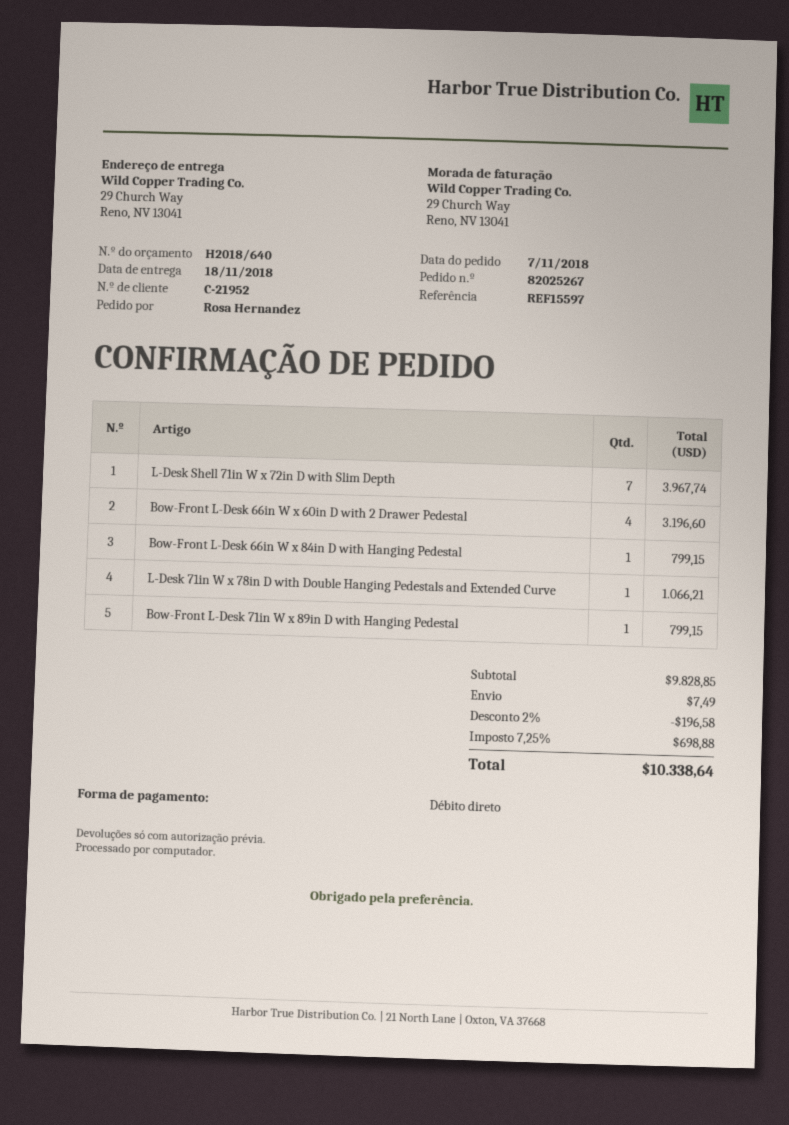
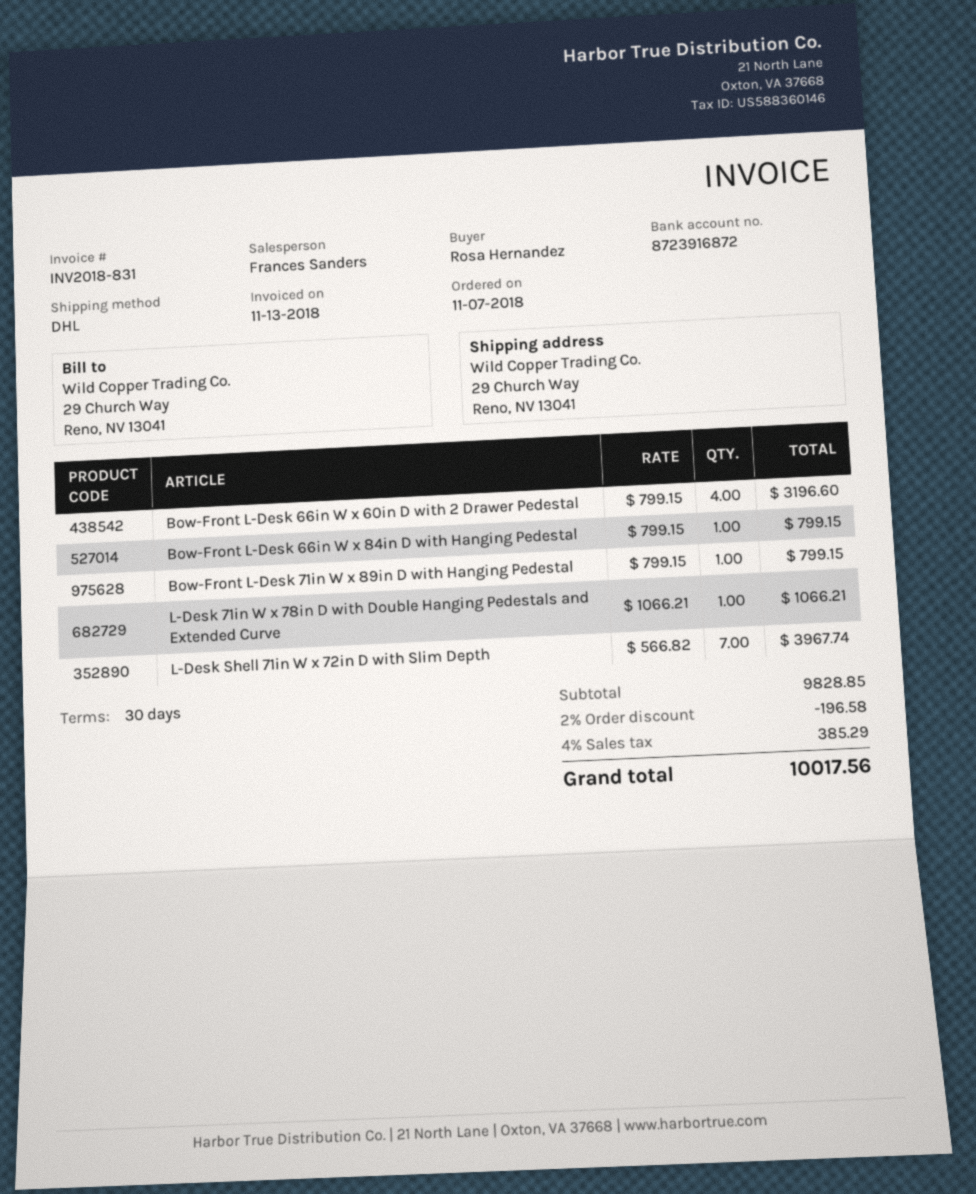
shipping: 7.49 -> none
tax: 7.25% = 698.88 -> 4% = 385.29
total: 10338.64 -> 10017.56

